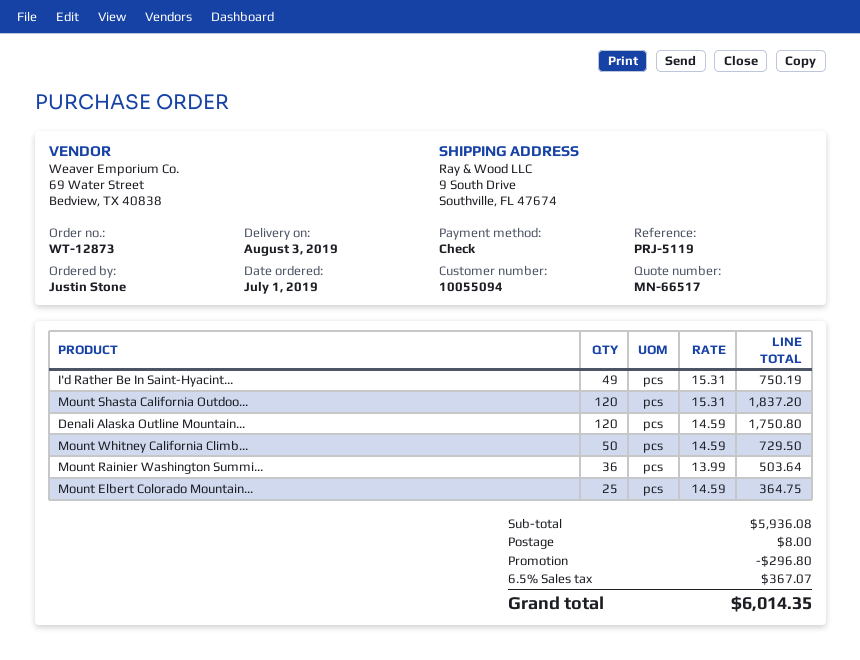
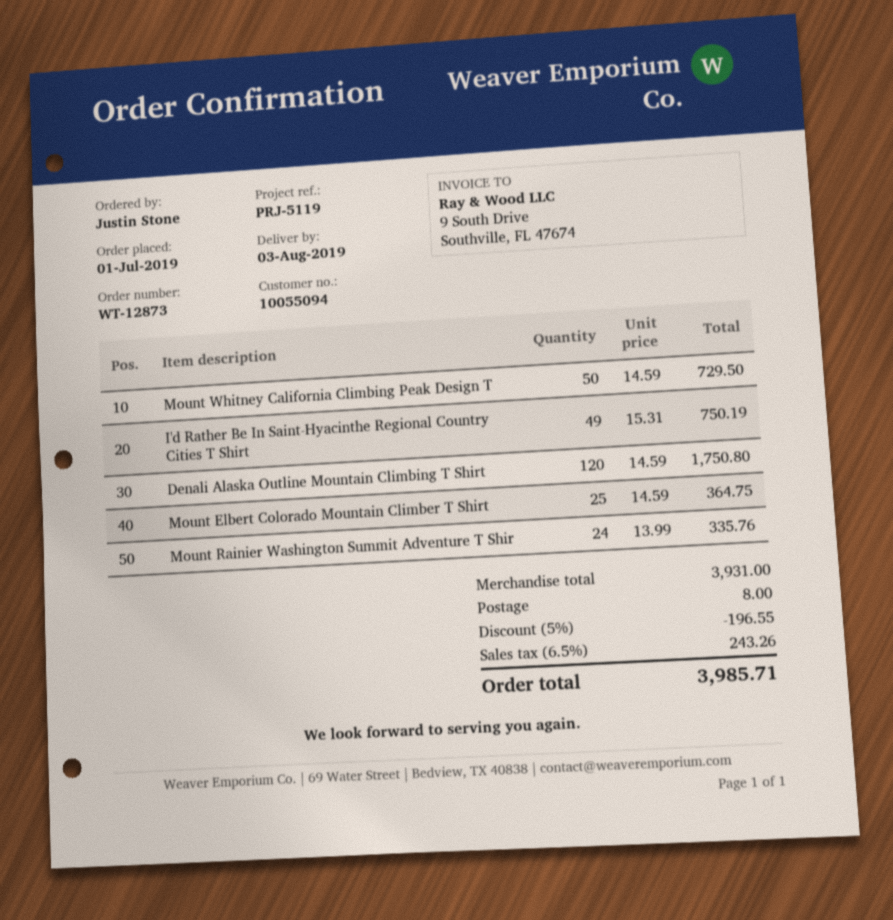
Mount Shasta California Outdoo...: 120 x 15.31 = 1837.20 -> none
Mount Rainier Washington Summi...: 36 x 13.99 = 503.64 -> 24 x 13.99 = 335.76
subtotal: 5936.08 -> 3931.00
discount: 296.80 -> 196.55
tax: 6.5% = 367.07 -> 6.5% = 243.26
total: 6014.35 -> 3985.71

